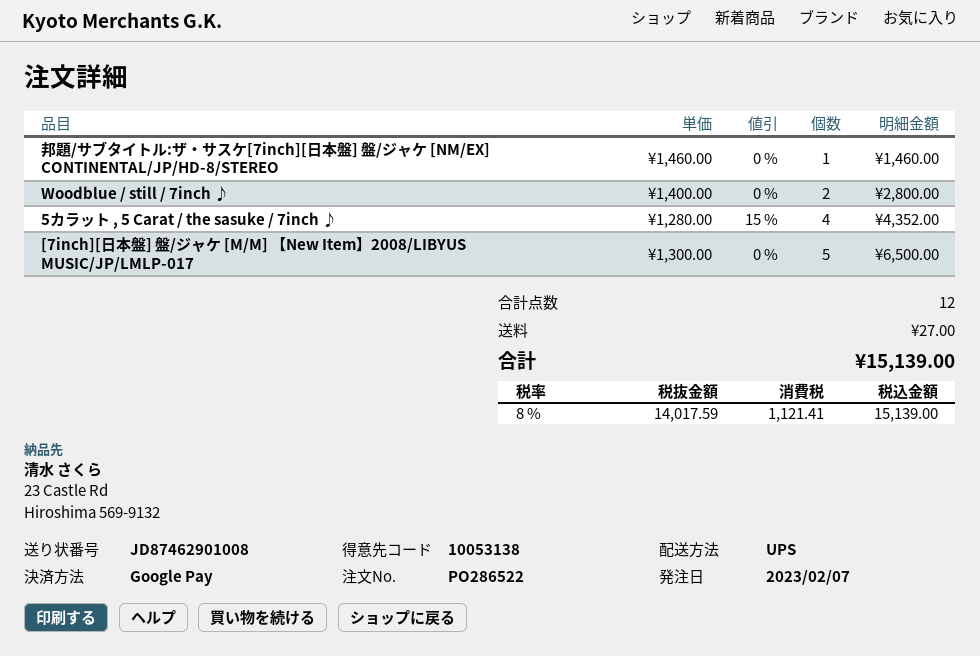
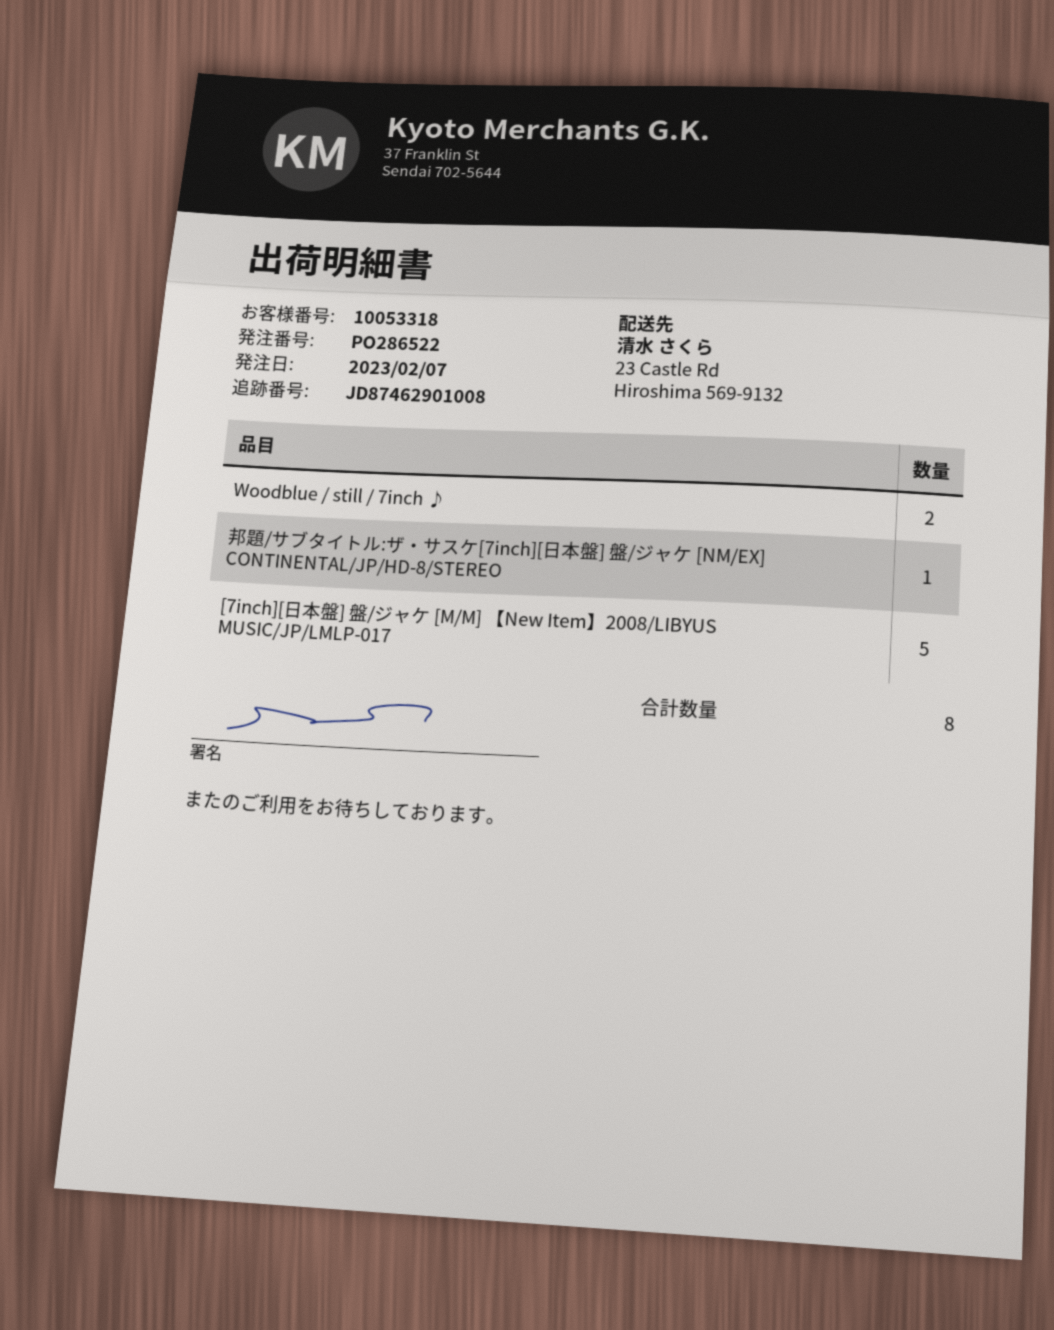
customer number: 10053138 -> 10053318
5カラット , 5 Carat / the sasuke / 7inch ♪: 4 -> none
total quantity: 12 -> 8

